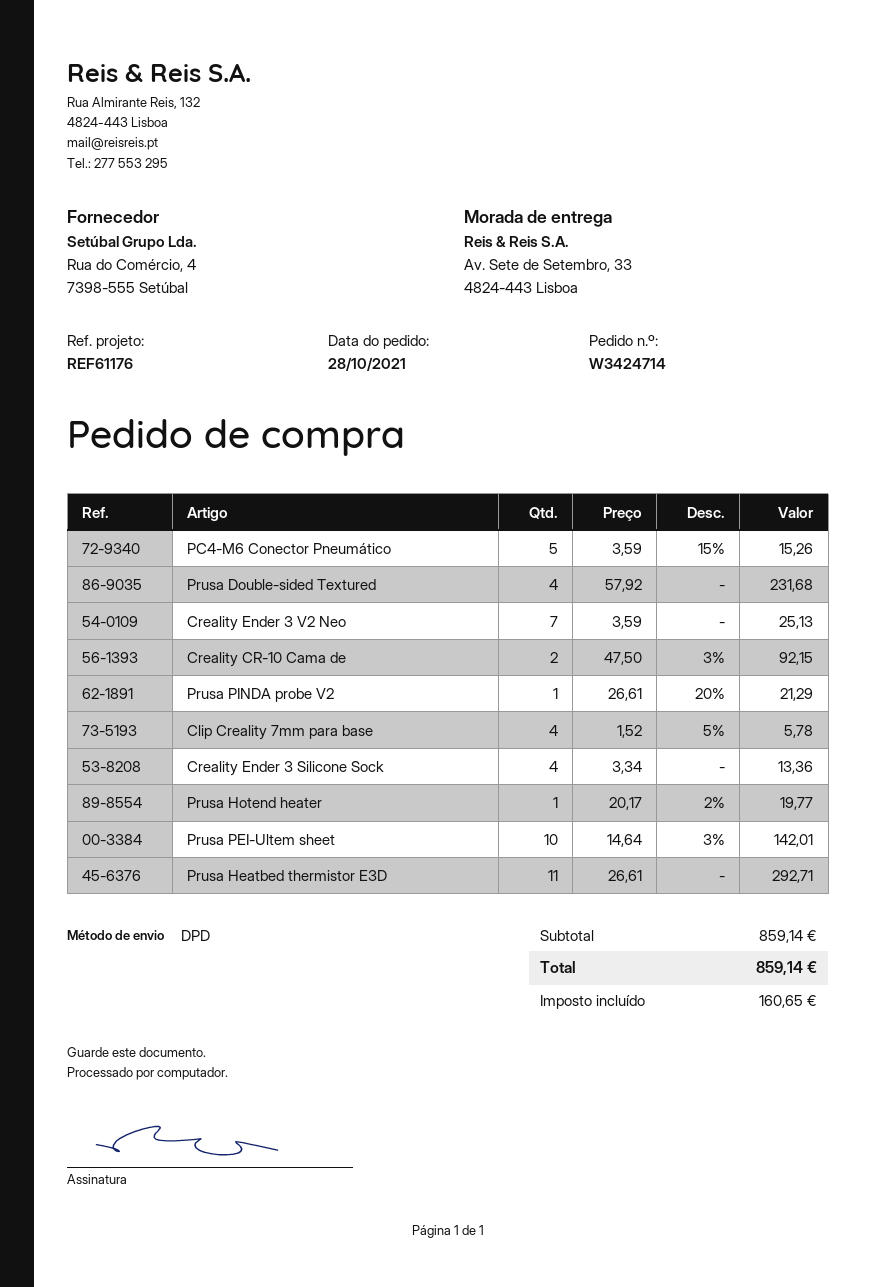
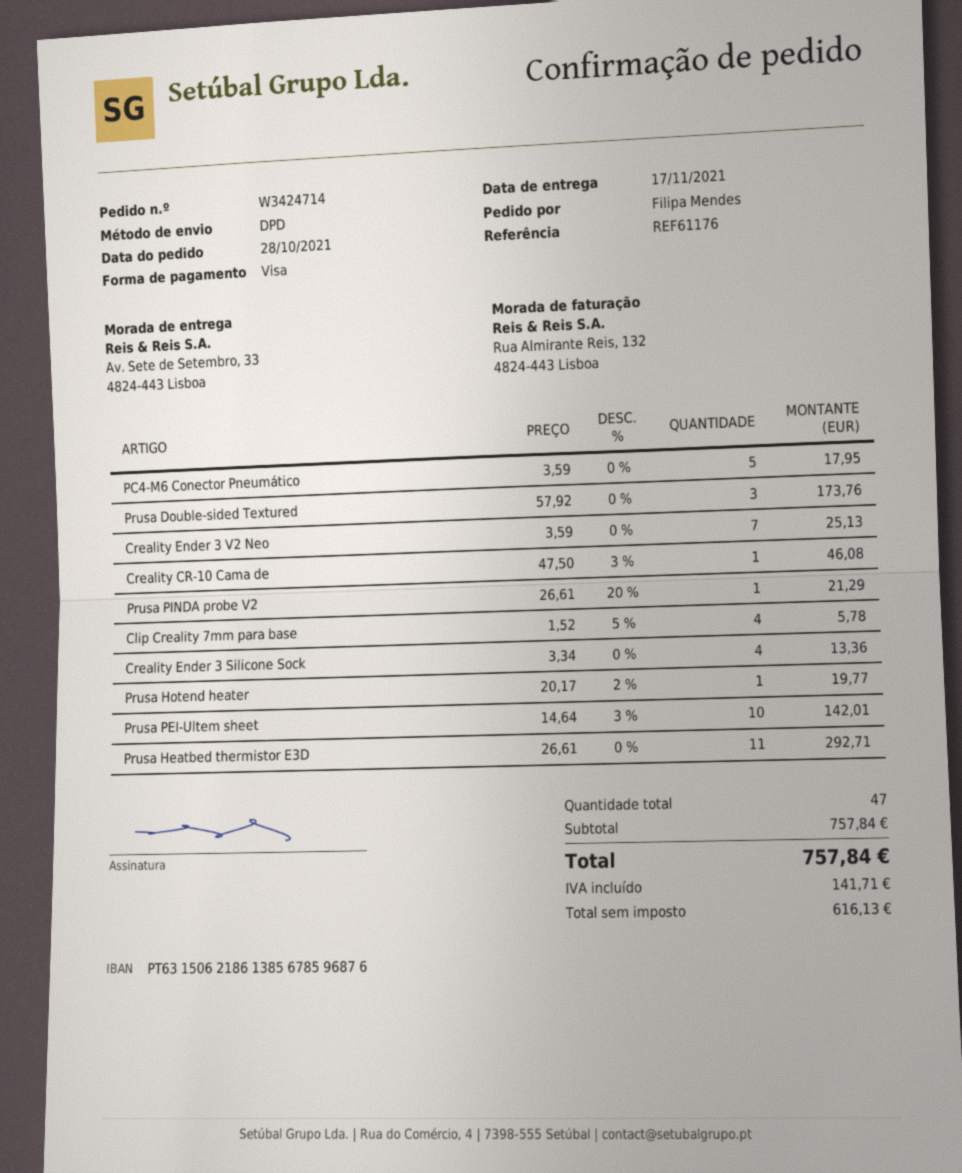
PC4-M6 Conector Pneumático: 5 x 3.59 - 15% = 15.26 -> 5 x 3.59 = 17.95
Prusa Double-sided Textured: 4 x 57.92 = 231.68 -> 3 x 57.92 = 173.76
Creality CR-10 Cama de: 2 x 47.50 - 3% = 92.15 -> 1 x 47.50 - 3% = 46.08
subtotal: 859.14 -> 757.84
tax: 160.65 -> 141.71
total: 859.14 -> 757.84

